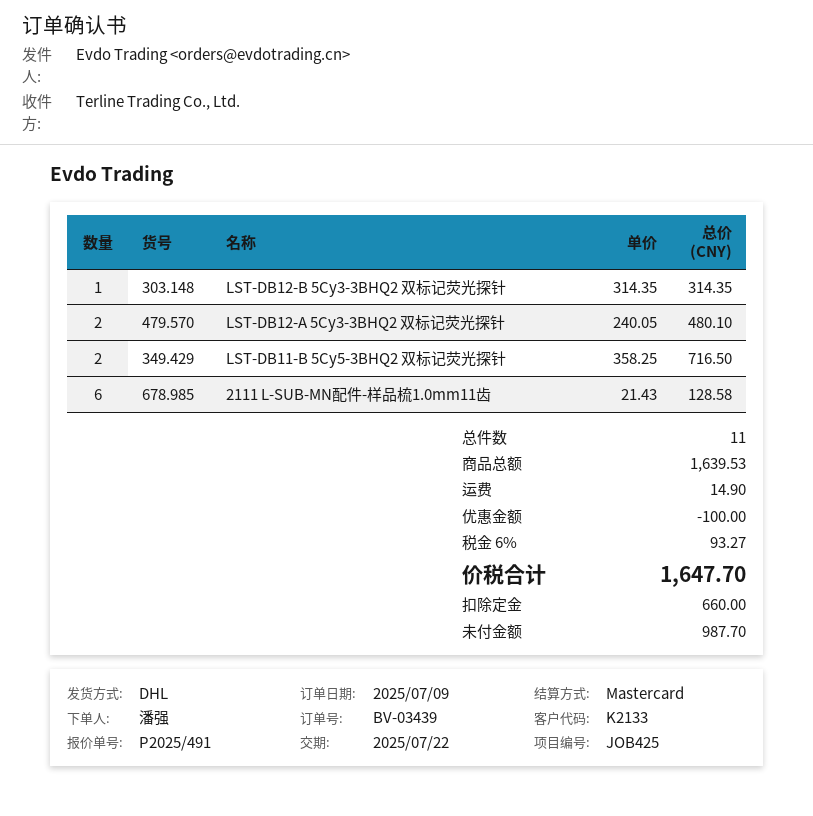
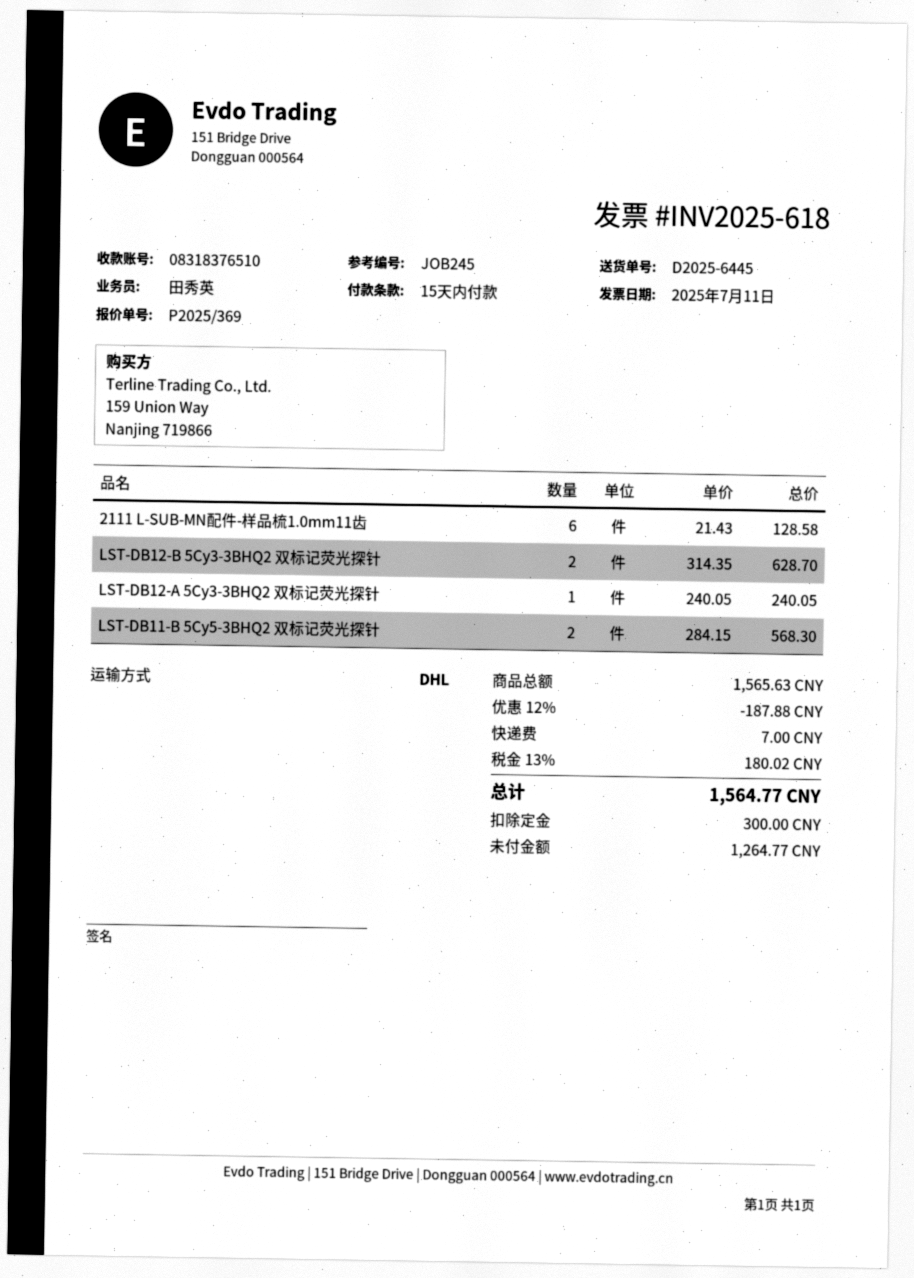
quote number: P2025/491 -> P2025/369
reference: JOB425 -> JOB245
LST-DB12-B 5Cy3-3BHQ2 双标记荧光探针: 1 x 314.35 = 314.35 -> 2 x 314.35 = 628.70
LST-DB12-A 5Cy3-3BHQ2 双标记荧光探针: 2 x 240.05 = 480.10 -> 1 x 240.05 = 240.05
LST-DB11-B 5Cy5-3BHQ2 双标记荧光探针: 2 x 358.25 = 716.50 -> 2 x 284.15 = 568.30
subtotal: 1639.53 -> 1565.63
discount: 100.00 -> 187.88
shipping: 14.90 -> 7.00
tax: 6% = 93.27 -> 13% = 180.02
total: 1647.70 -> 1564.77
deposit: 660.00 -> 300.00
balance: 987.70 -> 1264.77

